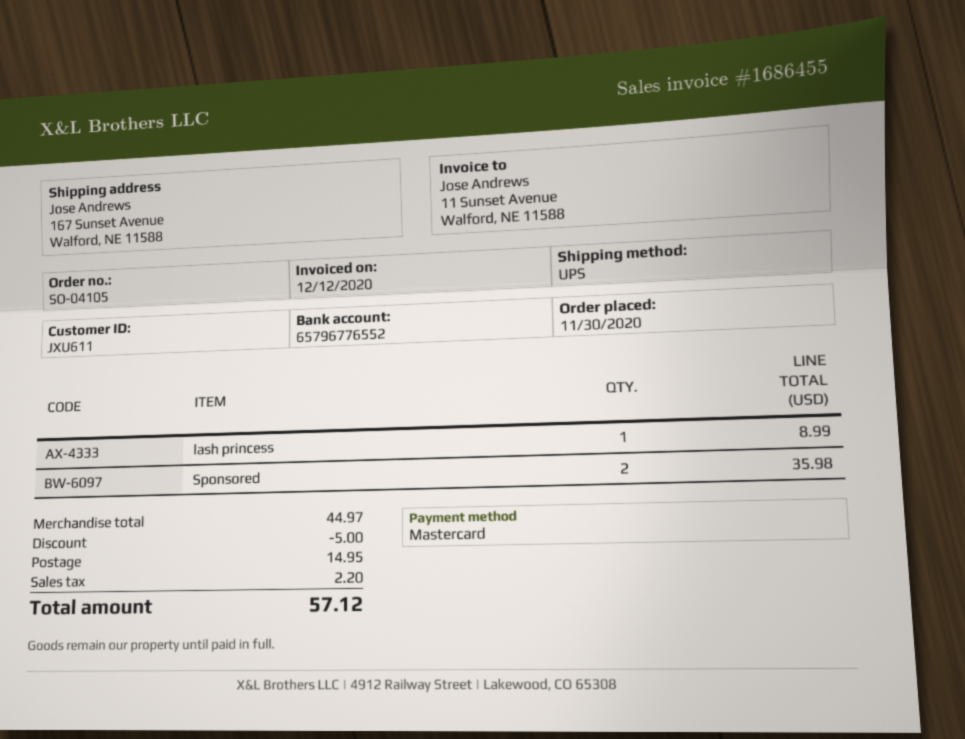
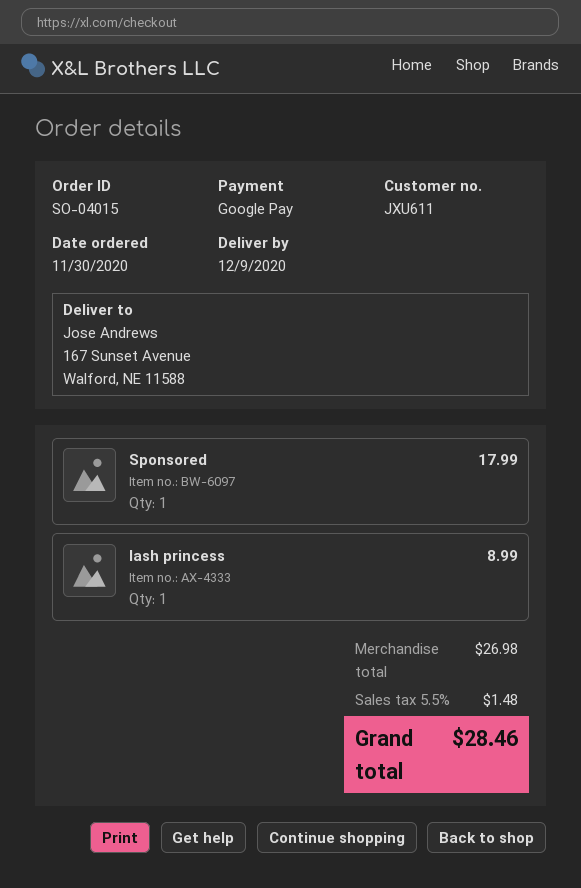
order number: SO-04105 -> SO-04015
payment method: Mastercard -> Google Pay
Sponsored: 2 for 35.98 -> 1 for 17.99
subtotal: 44.97 -> 26.98
discount: 5.00 -> none
shipping: 14.95 -> none
tax: 2.20 -> 1.48
total: 57.12 -> 28.46

